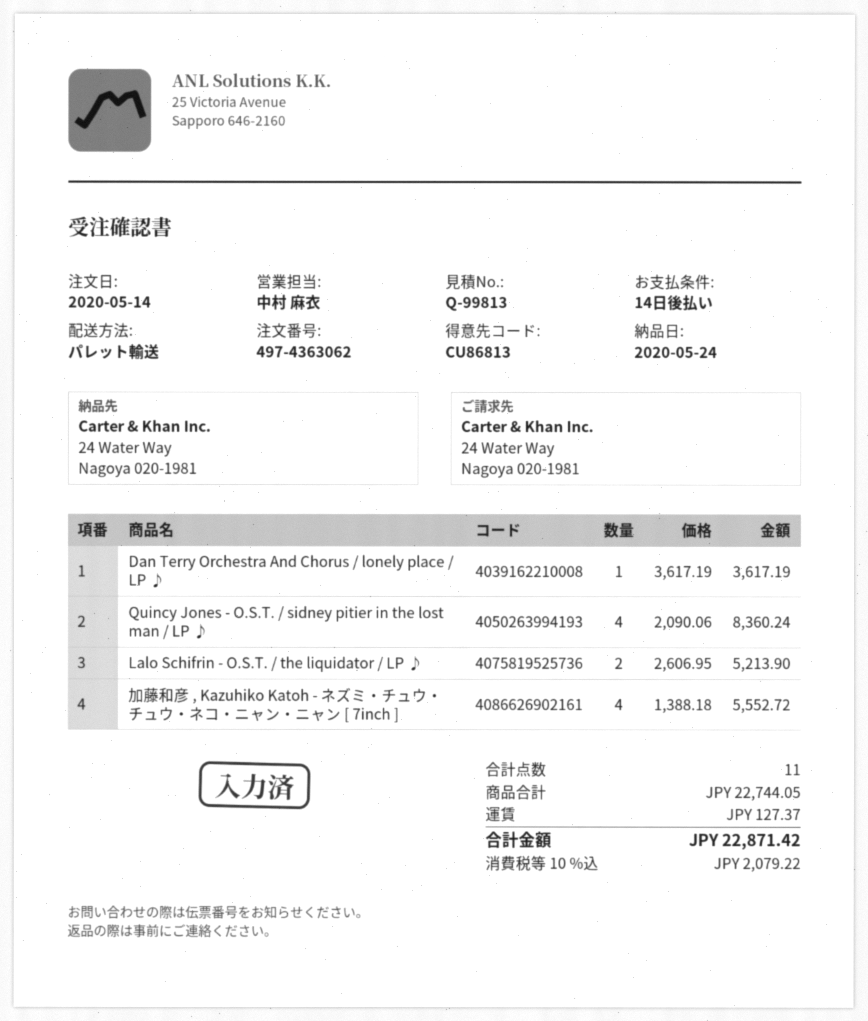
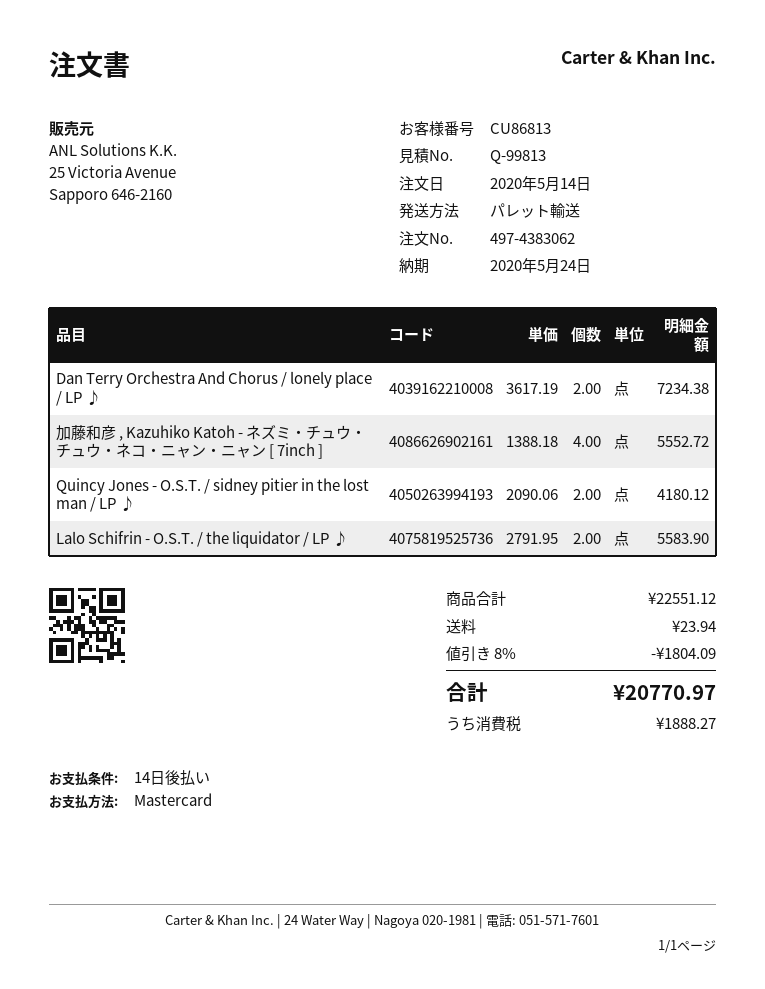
order number: 497-4363062 -> 497-4383062
Dan Terry Orchestra And Chorus / lonely place / LP ♪: 1 x 3617.19 = 3617.19 -> 2 x 3617.19 = 7234.38
Quincy Jones - O.S.T. / sidney pitier in the lost man / LP ♪: 4 x 2090.06 = 8360.24 -> 2 x 2090.06 = 4180.12
Lalo Schifrin - O.S.T. / the liquidator / LP ♪: 2 x 2606.95 = 5213.90 -> 2 x 2791.95 = 5583.90
subtotal: 22744.05 -> 22551.12
discount: none -> 8% = 1804.09
shipping: 127.37 -> 23.94
tax: 2079.22 -> 1888.27
total: 22871.42 -> 20770.97

